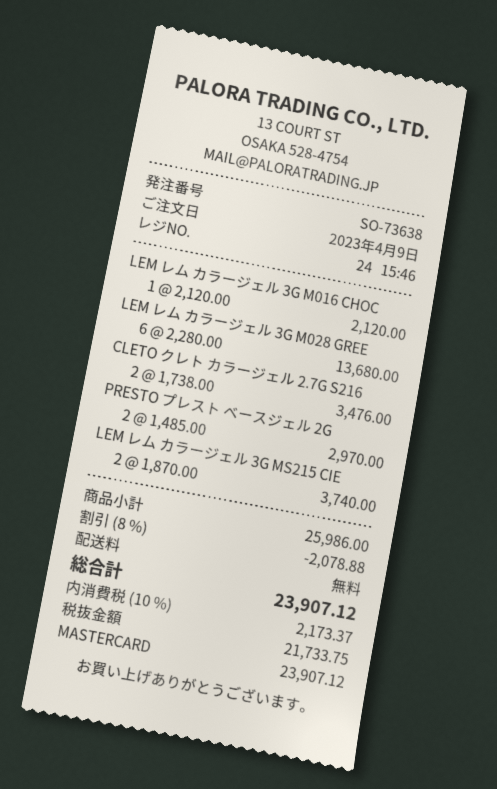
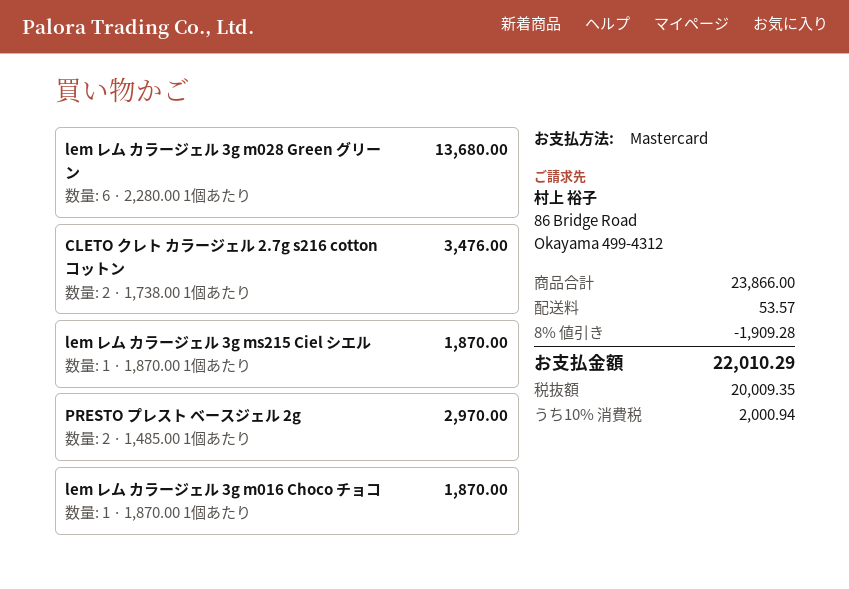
LEM レム カラージェル 3G M016 CHOC: 1 x 2120.00 = 2120.00 -> 1 x 1870.00 = 1870.00
LEM レム カラージェル 3G MS215 CIE: 2 x 1870.00 = 3740.00 -> 1 x 1870.00 = 1870.00
subtotal: 25986.00 -> 23866.00
discount: 8% = 2078.88 -> 8% = 1909.28
shipping: 0.00 -> 53.57
net: 21733.75 -> 20009.35
tax: 10% = 2173.37 -> 10% = 2000.94
total: 23907.12 -> 22010.29

